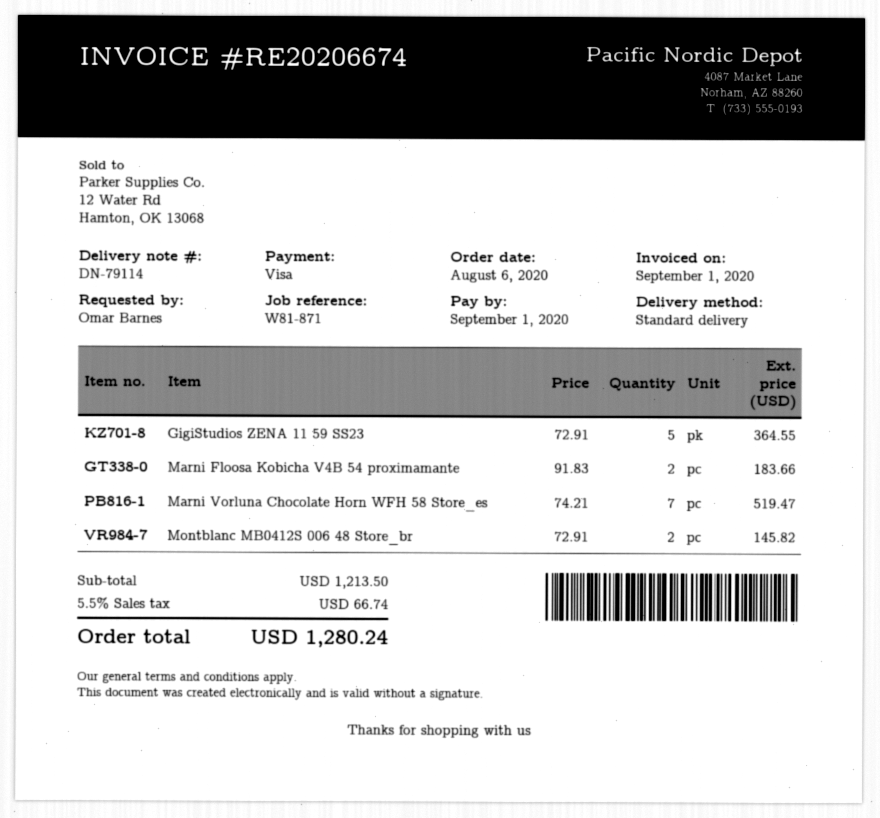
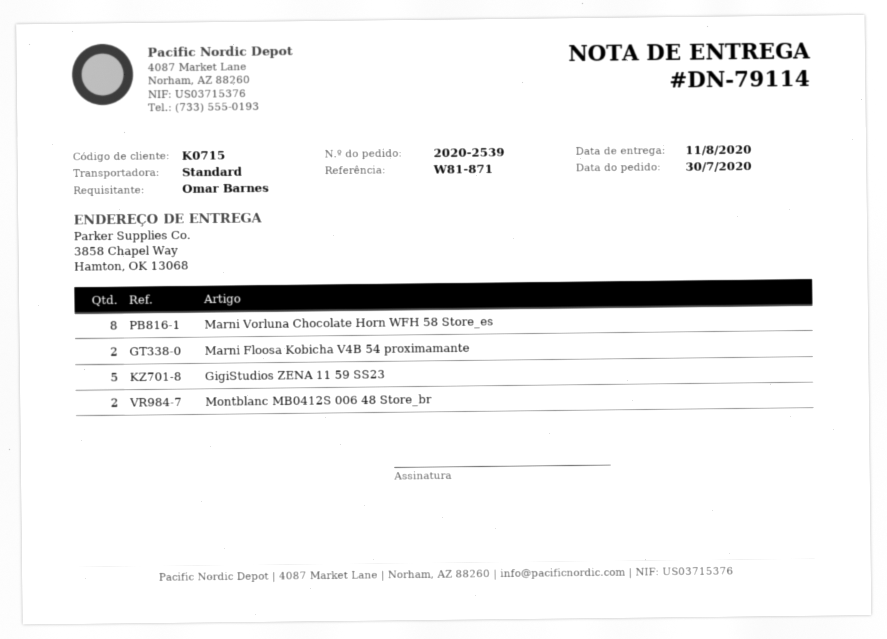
order date: 2020-08-06 -> 2020-07-30
Marni Vorluna Chocolate Horn WFH 58 Store_es: 7 -> 8

